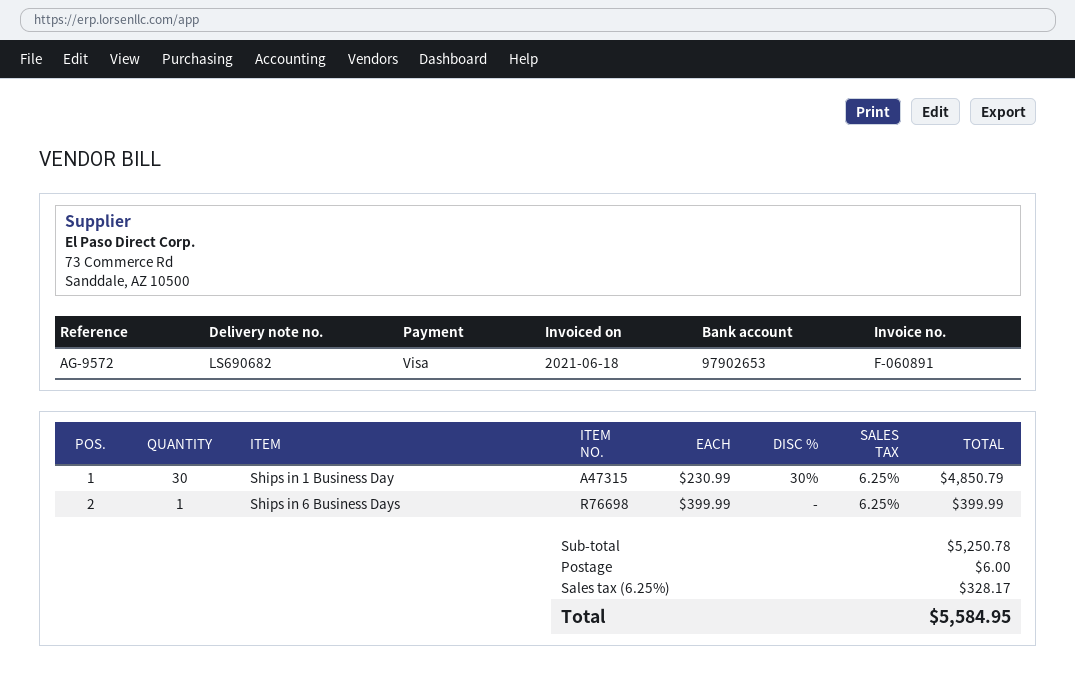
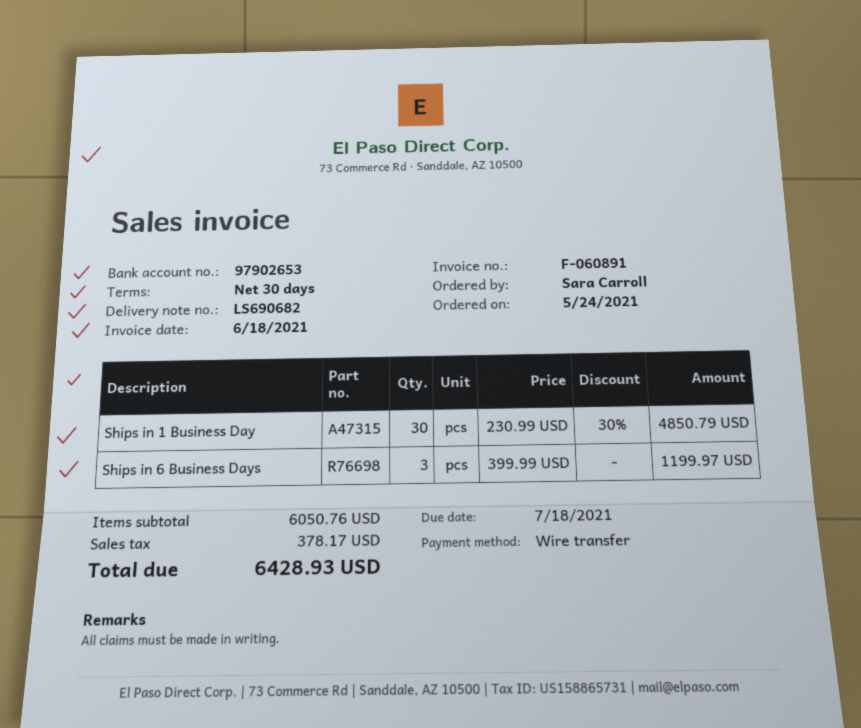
payment method: Visa -> bank transfer
Ships in 6 Business Days: 1 x 399.99 = 399.99 -> 3 x 399.99 = 1199.97
subtotal: 5250.78 -> 6050.76
shipping: 6.00 -> none
tax: 328.17 -> 378.17
total: 5584.95 -> 6428.93

